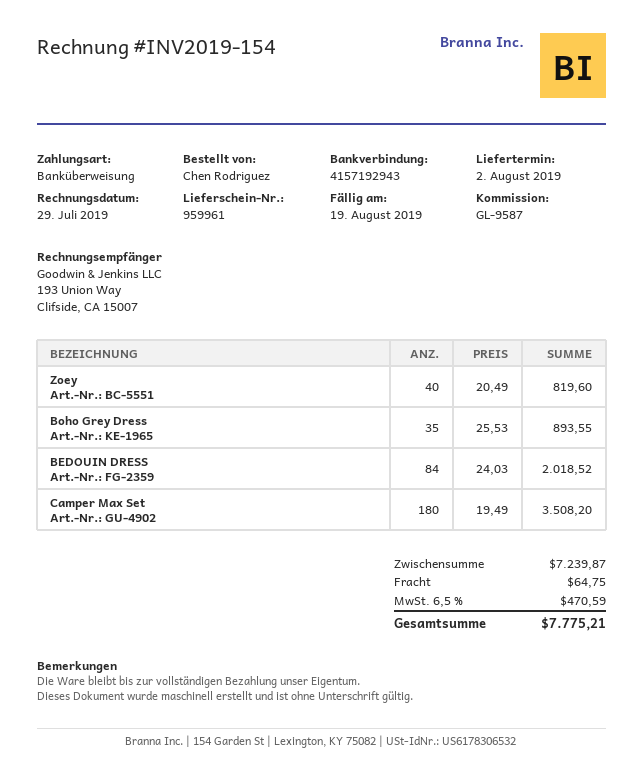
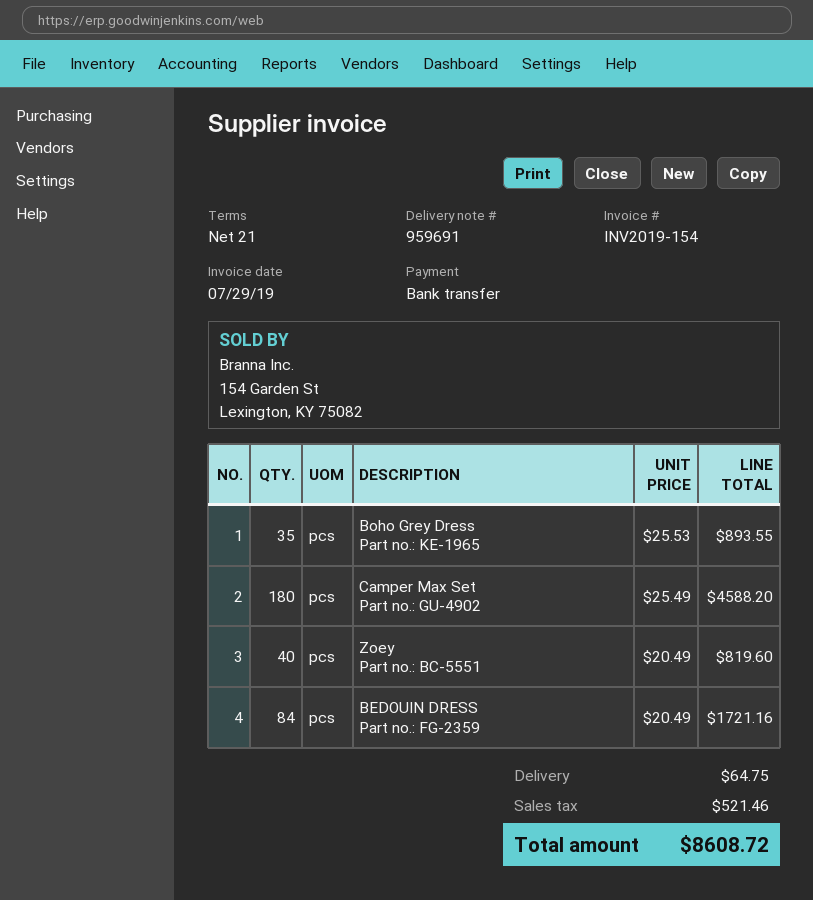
delivery note number: 959961 -> 959691
BEDOUIN DRESS: 84 x 24.03 = 2018.52 -> 84 x 20.49 = 1721.16
Camper Max Set: 180 x 19.49 = 3508.20 -> 180 x 25.49 = 4588.20
tax: 470.59 -> 521.46
total: 7775.21 -> 8608.72

